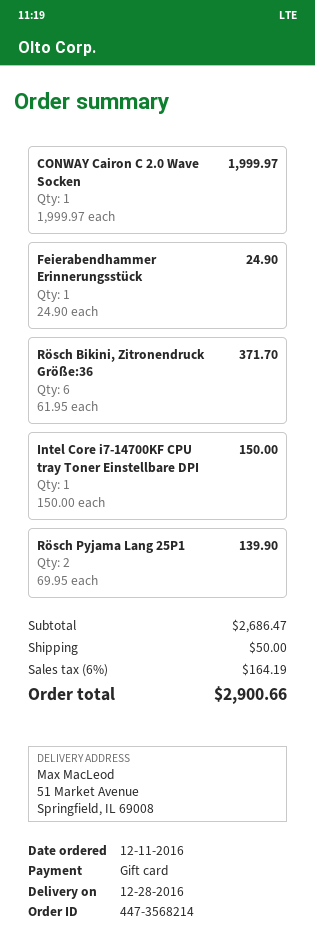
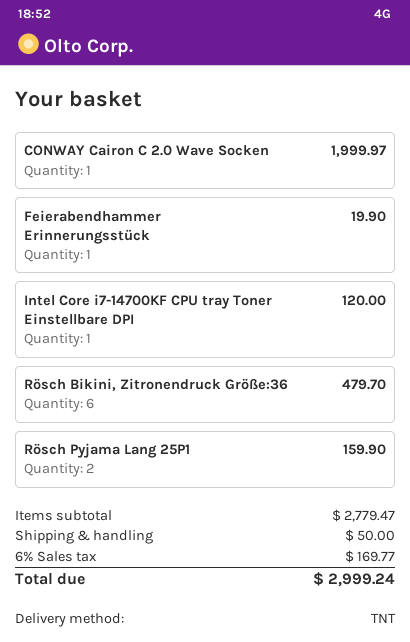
Feierabendhammer Erinnerungsstück: 1 for 24.90 -> 1 for 19.90
Rösch Bikini, Zitronendruck Größe:36: 6 for 371.70 -> 6 for 479.70
Intel Core i7-14700KF CPU tray Toner Einstellbare DPI: 1 for 150.00 -> 1 for 120.00
Rösch Pyjama Lang 25P1: 2 for 139.90 -> 2 for 159.90
subtotal: 2686.47 -> 2779.47
tax: 6% = 164.19 -> 6% = 169.77
total: 2900.66 -> 2999.24

